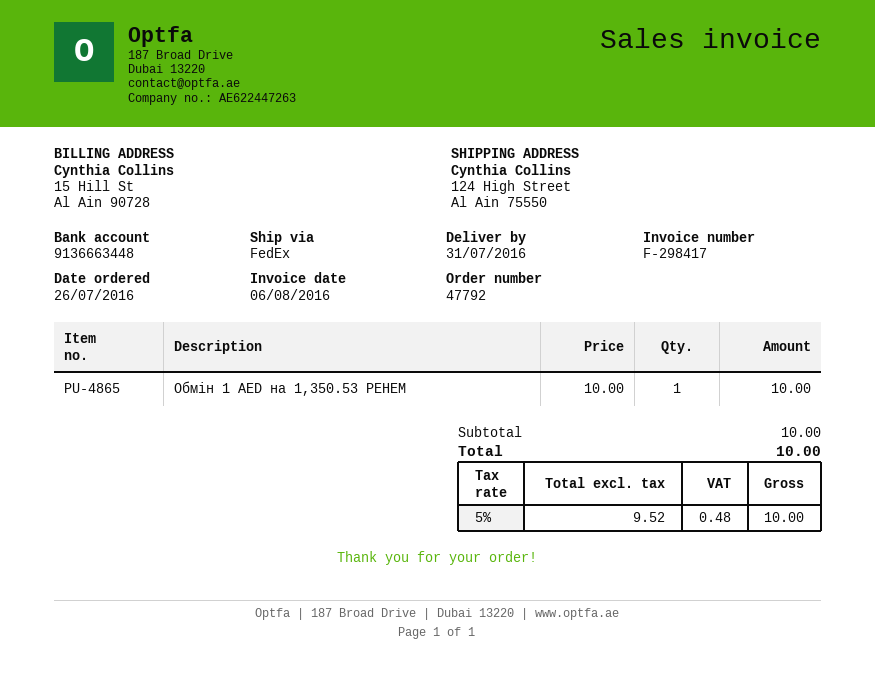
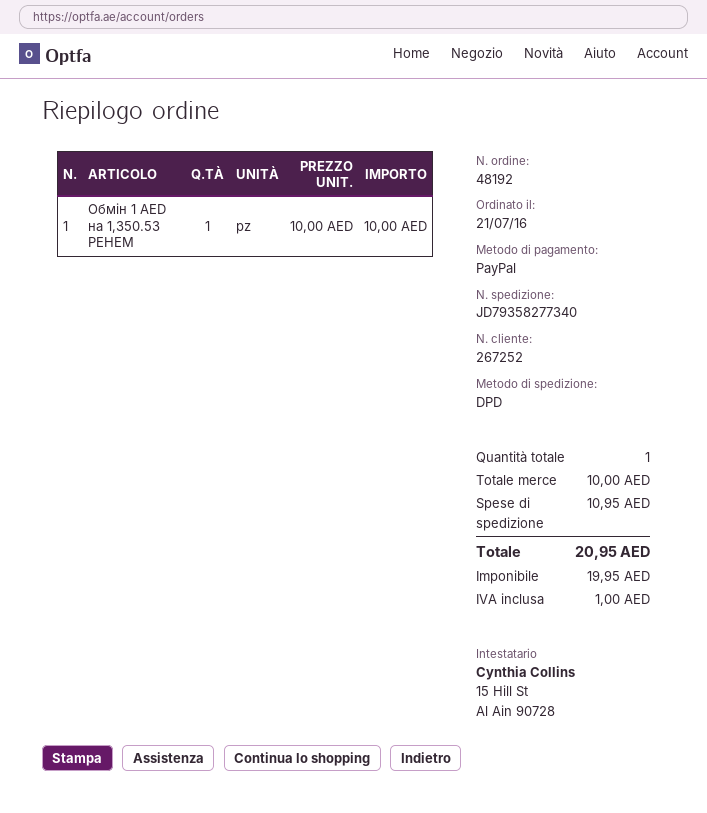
order number: 47792 -> 48192
order date: 2016-07-26 -> 2016-07-21
shipping method: FedEx -> DPD
shipping: none -> 10.95
net: 9.52 -> 19.95
tax: 0.48 -> 1.00
total: 10.00 -> 20.95

